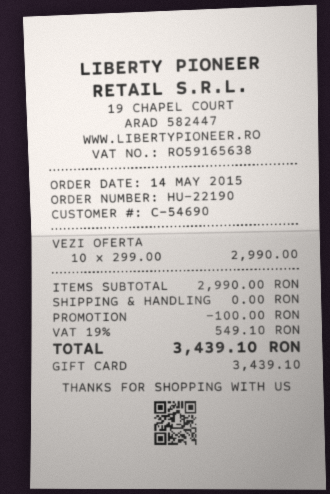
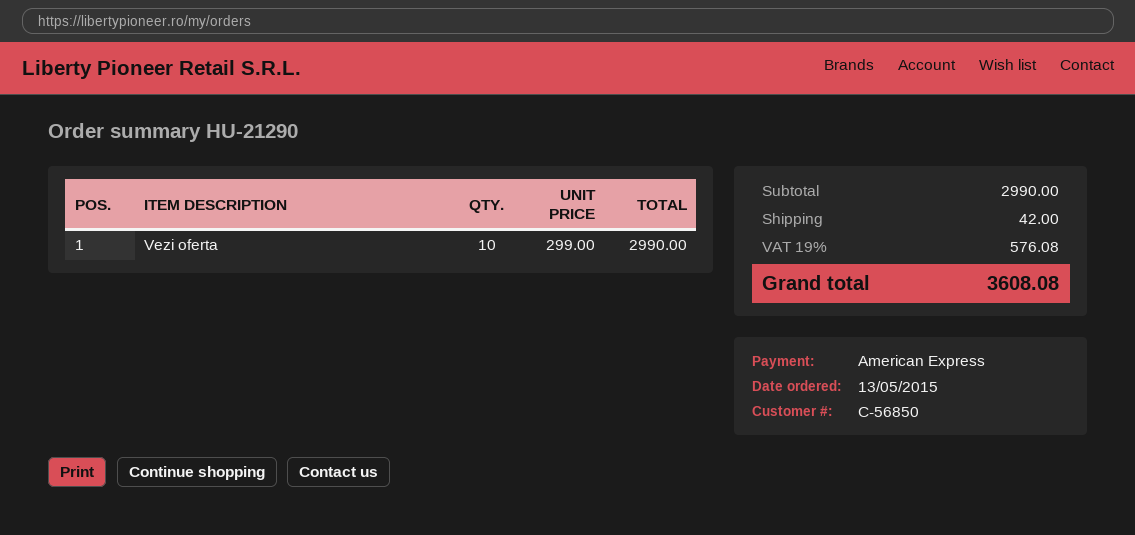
order number: HU-22190 -> HU-21290
order date: 2015-05-14 -> 2015-05-13
customer number: C-54690 -> C-56850
payment method: gift card -> American Express
discount: 100.00 -> none
shipping: 0.00 -> 42.00
tax: 19% = 549.10 -> 19% = 576.08
total: 3439.10 -> 3608.08

